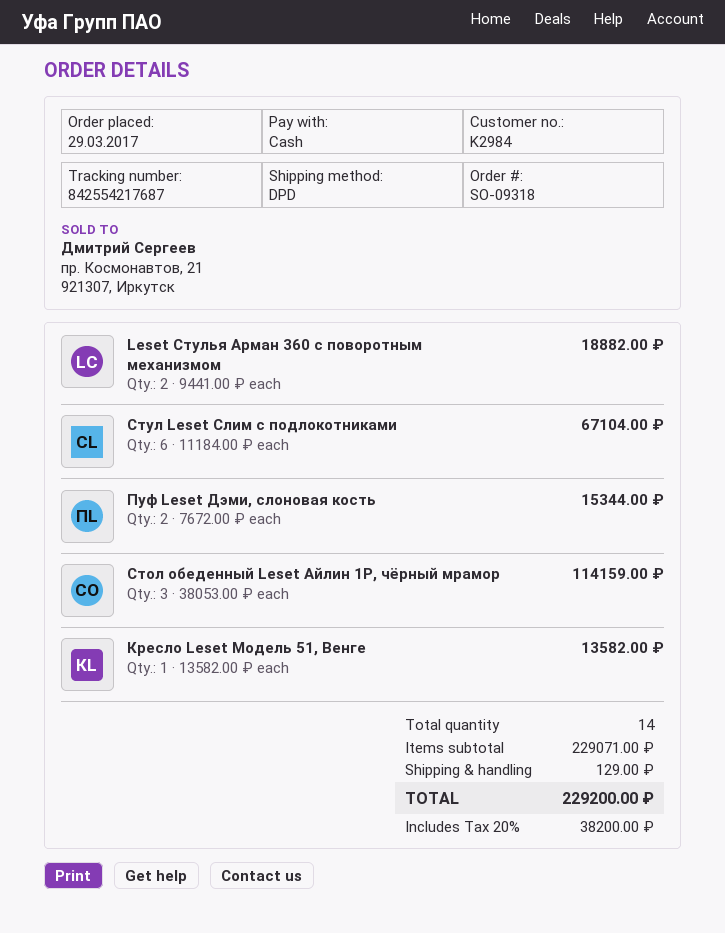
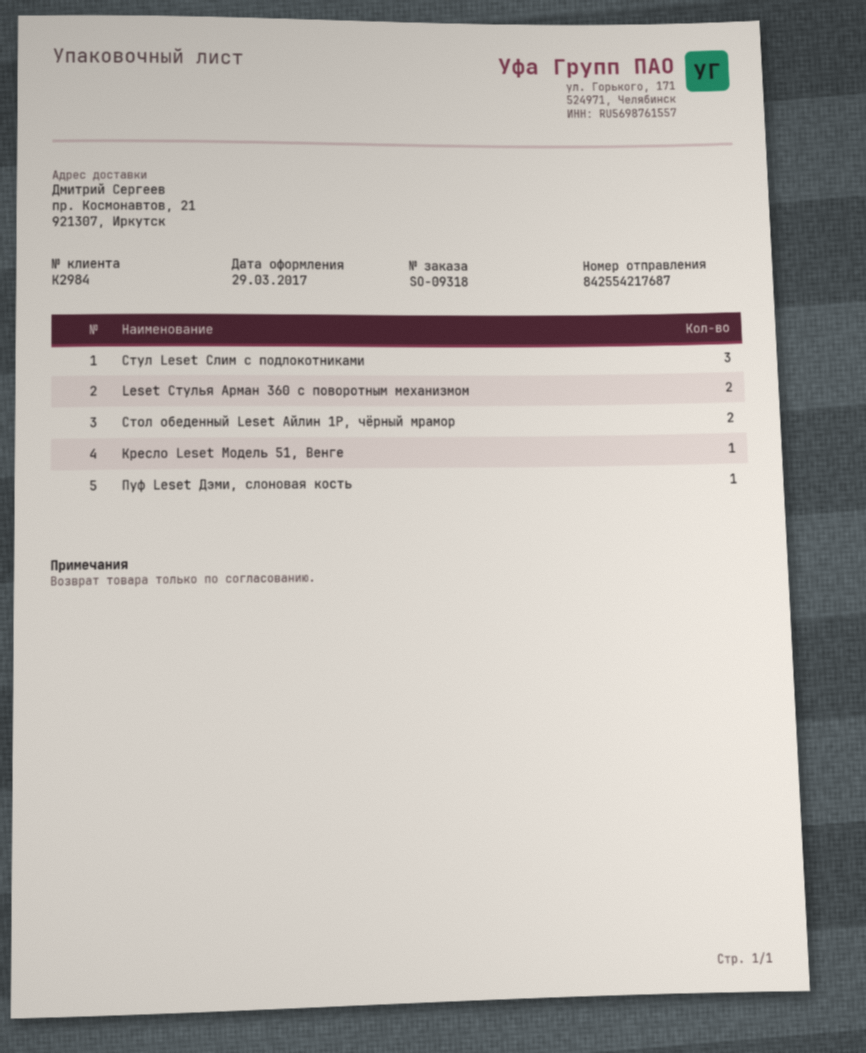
Стул Leset Слим с подлокотниками: 6 -> 3
Пуф Leset Дэми, слоновая кость: 2 -> 1
Стол обеденный Leset Айлин 1Р, чёрный мрамор: 3 -> 2

